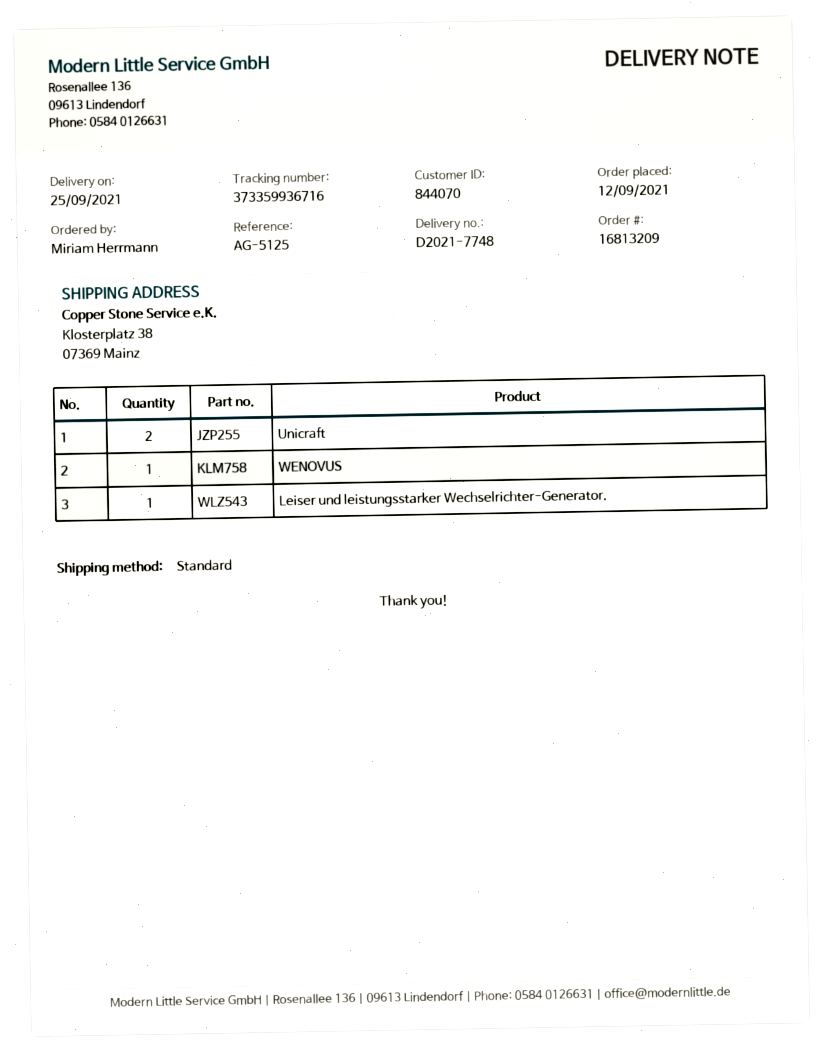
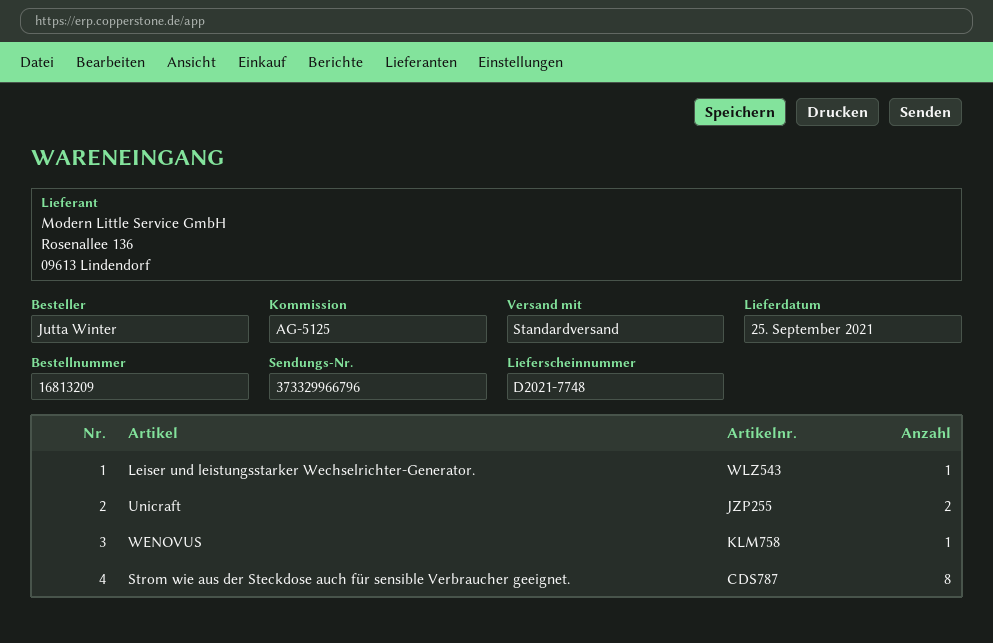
ordered by: Miriam Herrmann -> Jutta Winter
tracking number: 373359936716 -> 373329966796
Strom wie aus der Steckdose auch für sensible Verbraucher geeignet.: none -> 8

